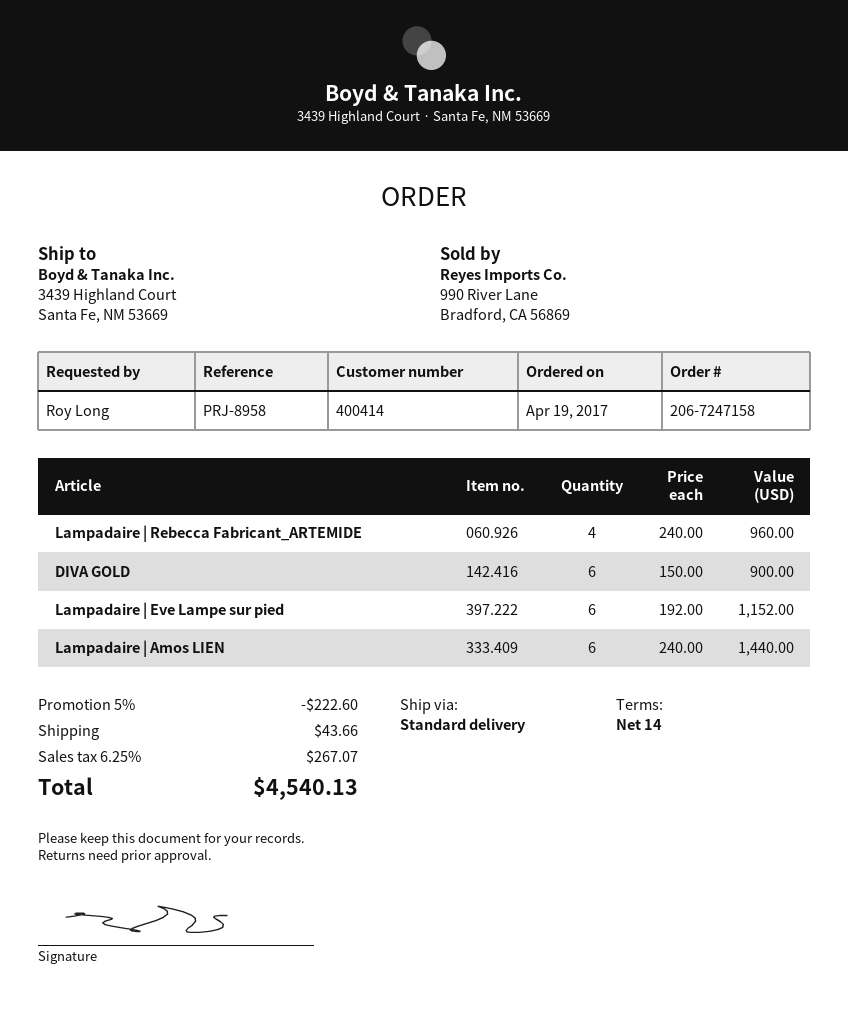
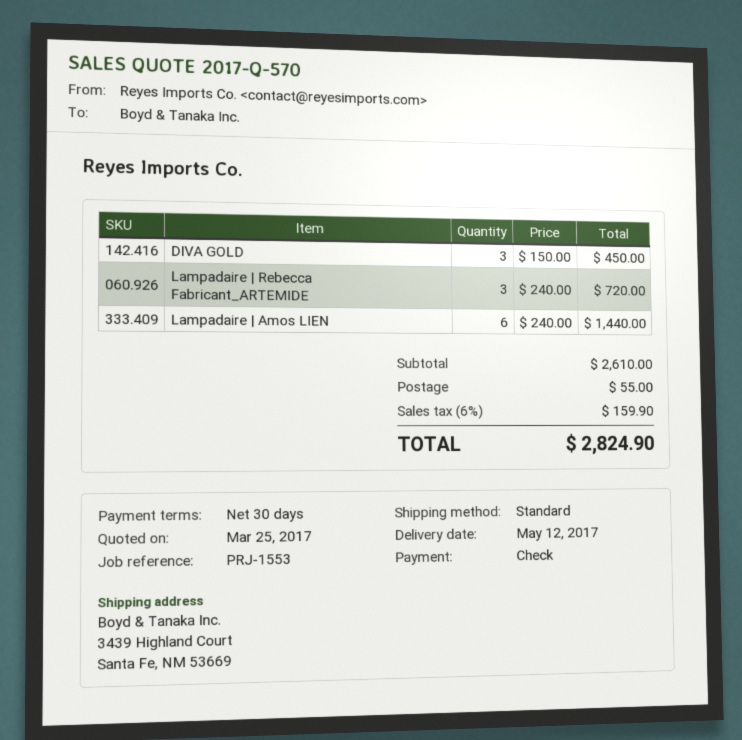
payment terms: 14 days -> 30 days
reference: PRJ-8958 -> PRJ-1553
Lampadaire | Rebecca Fabricant_ARTEMIDE: 4 x 240.00 = 960.00 -> 3 x 240.00 = 720.00
DIVA GOLD: 6 x 150.00 = 900.00 -> 3 x 150.00 = 450.00
Lampadaire | Eve Lampe sur pied: 6 x 192.00 = 1152.00 -> none
discount: 5% = 222.60 -> none
shipping: 43.66 -> 55.00
tax: 6.25% = 267.07 -> 6% = 159.90
total: 4540.13 -> 2824.90

